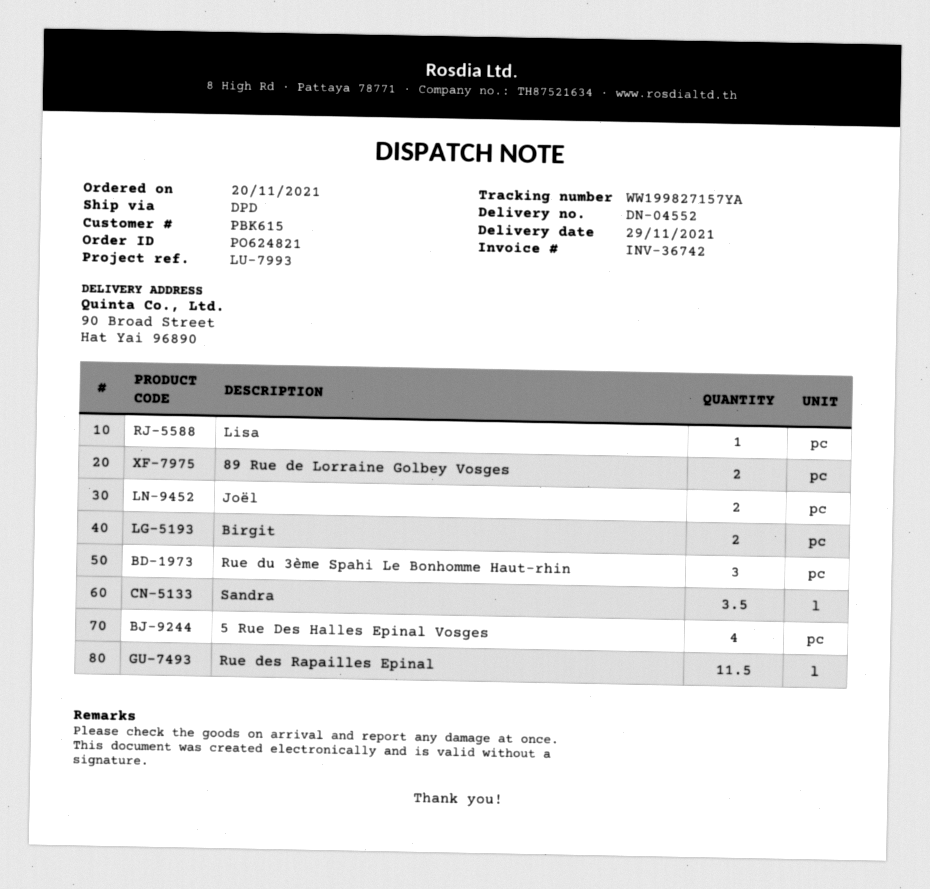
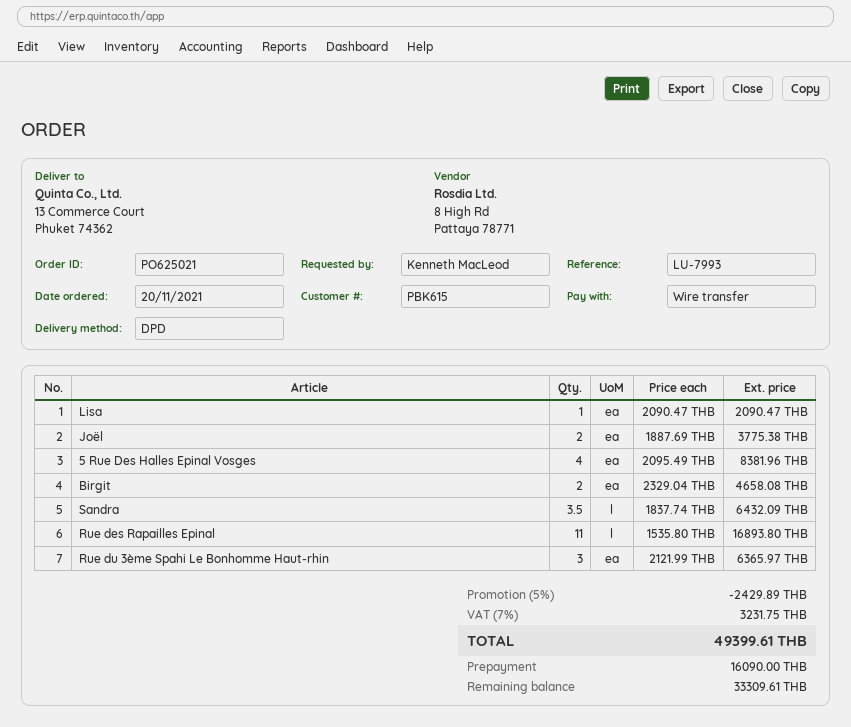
order number: PO624821 -> PO625021
ship to: 90 Broad Street, Hat Yai 96890 -> 13 Commerce Court, Phuket 74362
89 Rue de Lorraine Golbey Vosges: 2 -> none
Rue des Rapailles Epinal: 11.5 -> 11

